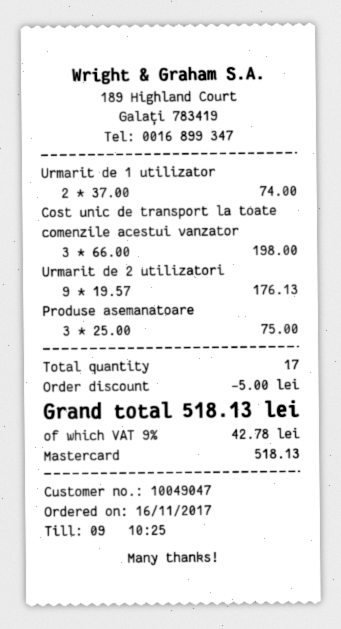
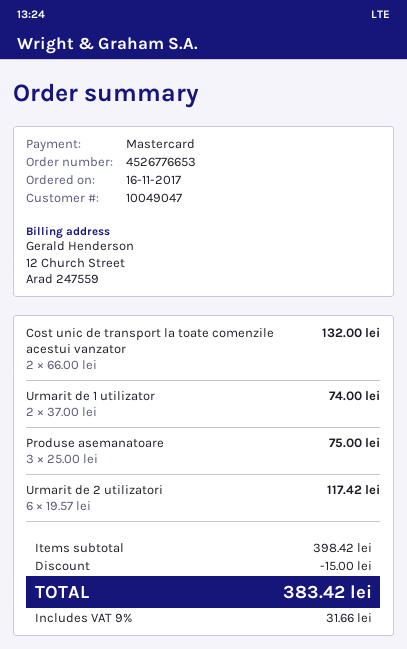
Cost unic de transport la toate comenzile acestui vanzator: 3 x 66.00 = 198.00 -> 2 x 66.00 = 132.00
Urmarit de 2 utilizatori: 9 x 19.57 = 176.13 -> 6 x 19.57 = 117.42
discount: 5.00 -> 15.00
tax: 9% = 42.78 -> 9% = 31.66
total: 518.13 -> 383.42

